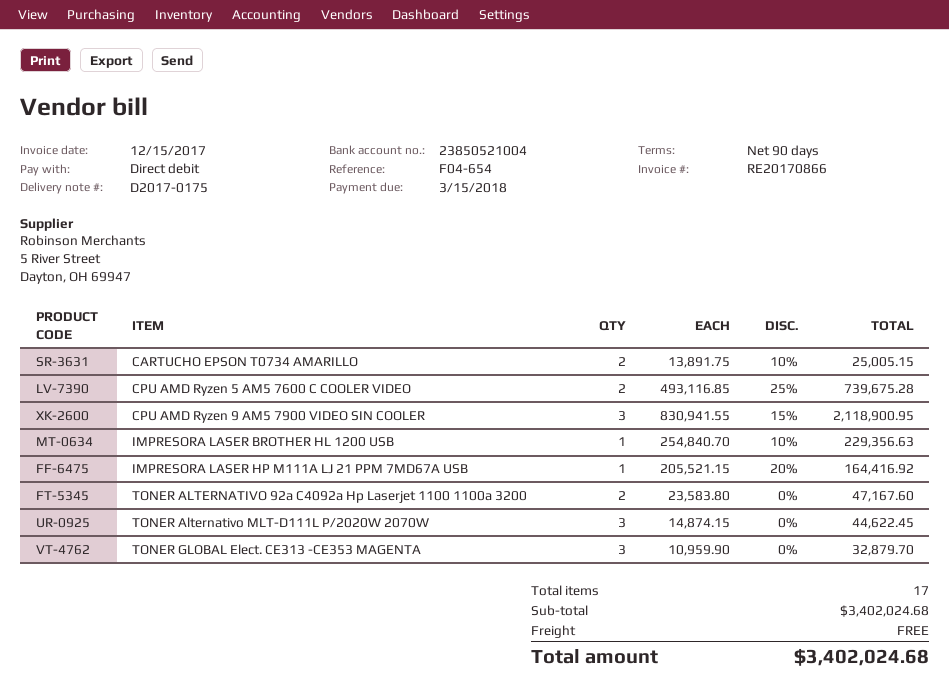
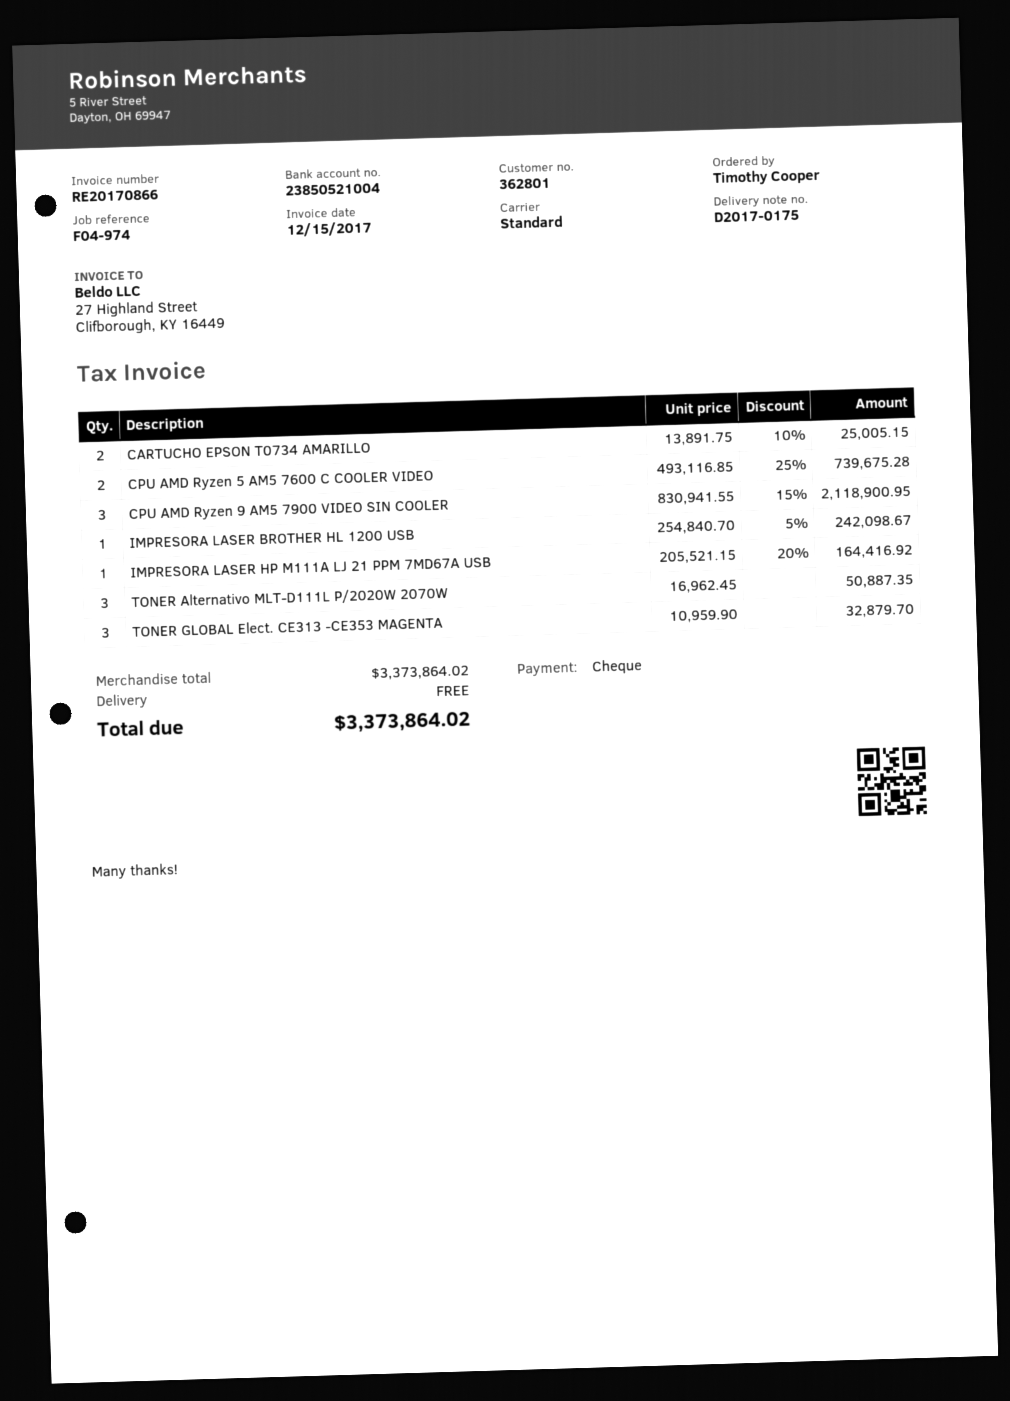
reference: F04-654 -> F04-974
payment method: direct debit -> cheque
IMPRESORA LASER BROTHER HL 1200 USB: 1 x 254840.70 - 10% = 229356.63 -> 1 x 254840.70 - 5% = 242098.67
TONER ALTERNATIVO 92a C4092a Hp Laserjet 1100 1100a 3200: 2 x 23583.80 = 47167.60 -> none
TONER Alternativo MLT-D111L P/2020W 2070W: 3 x 14874.15 = 44622.45 -> 3 x 16962.45 = 50887.35
subtotal: 3402024.68 -> 3373864.02
total: 3402024.68 -> 3373864.02

